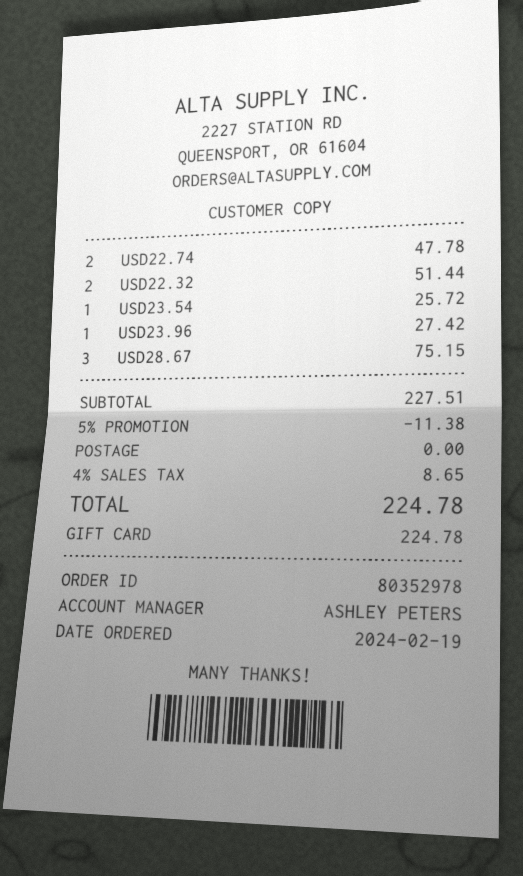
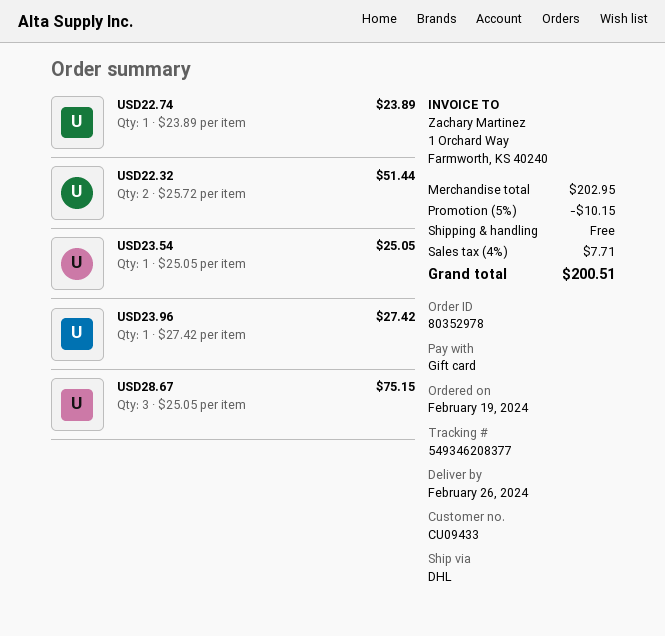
USD22.74: 2 for 47.78 -> 1 for 23.89
USD23.54: 1 for 25.72 -> 1 for 25.05
subtotal: 227.51 -> 202.95
discount: 5% = 11.38 -> 5% = 10.15
tax: 4% = 8.65 -> 4% = 7.71
total: 224.78 -> 200.51

